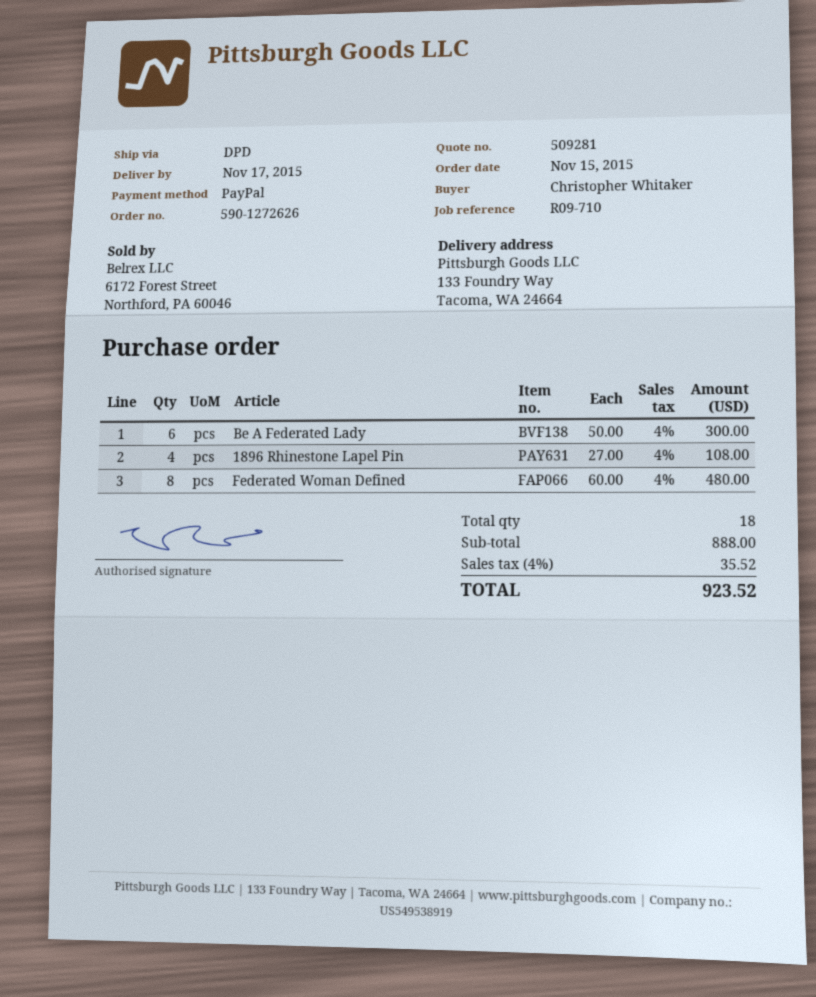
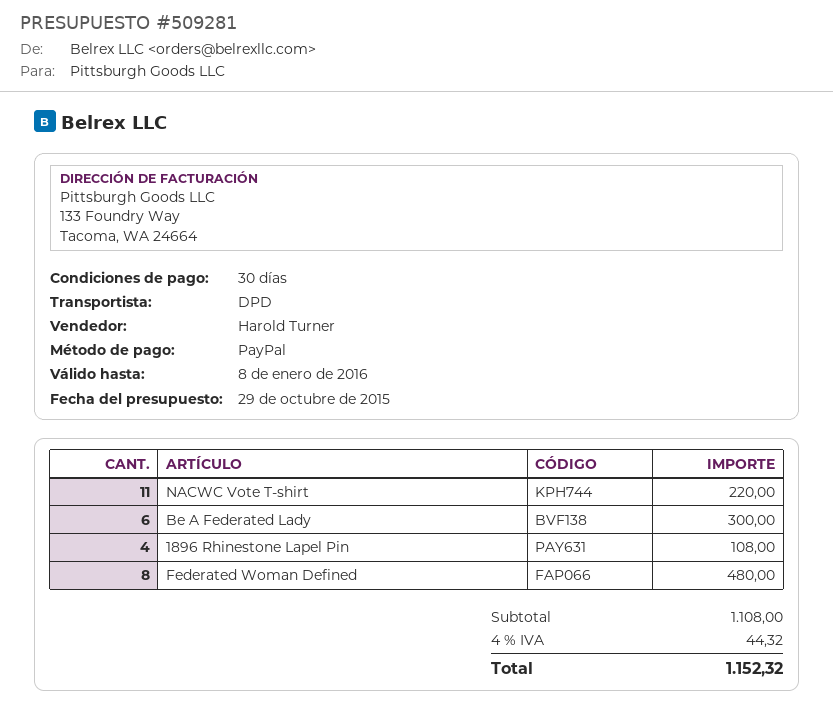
NACWC Vote T-shirt: none -> 11 for 220.00
subtotal: 888.00 -> 1108.00
tax: 4% = 35.52 -> 4% = 44.32
total: 923.52 -> 1152.32

